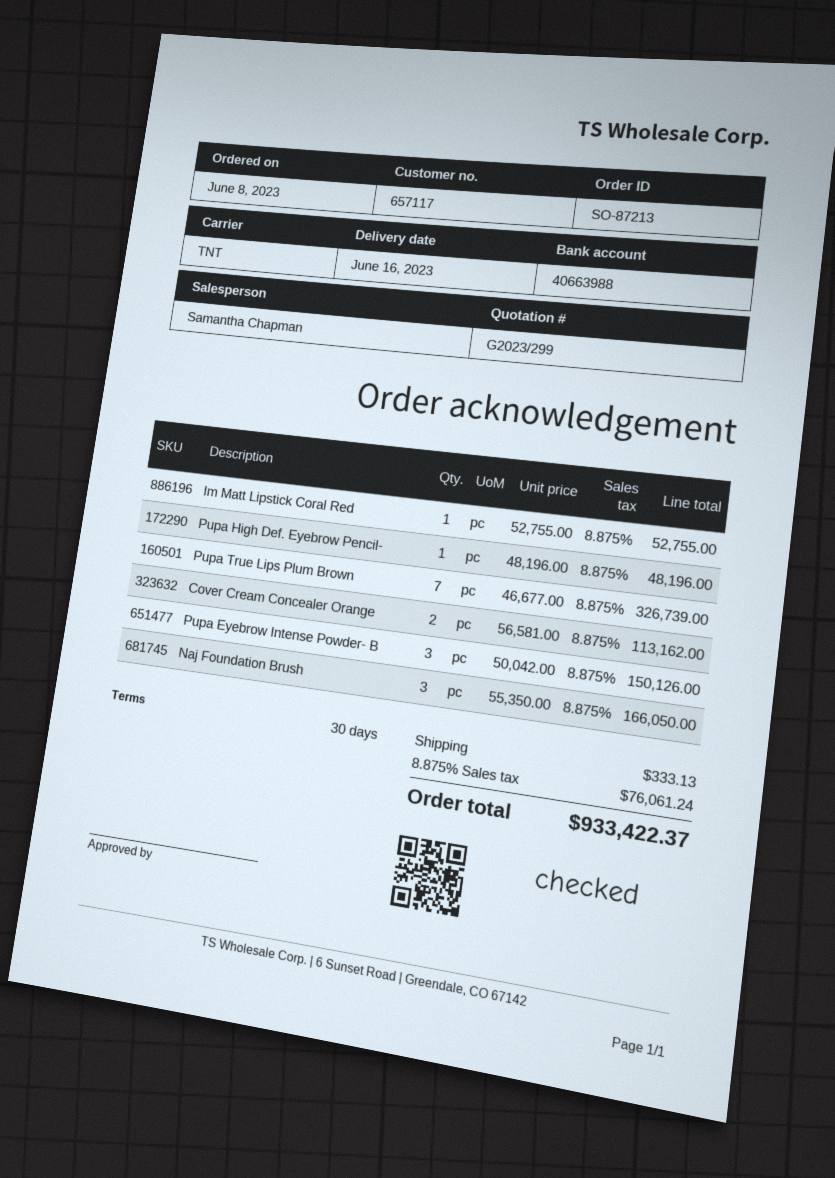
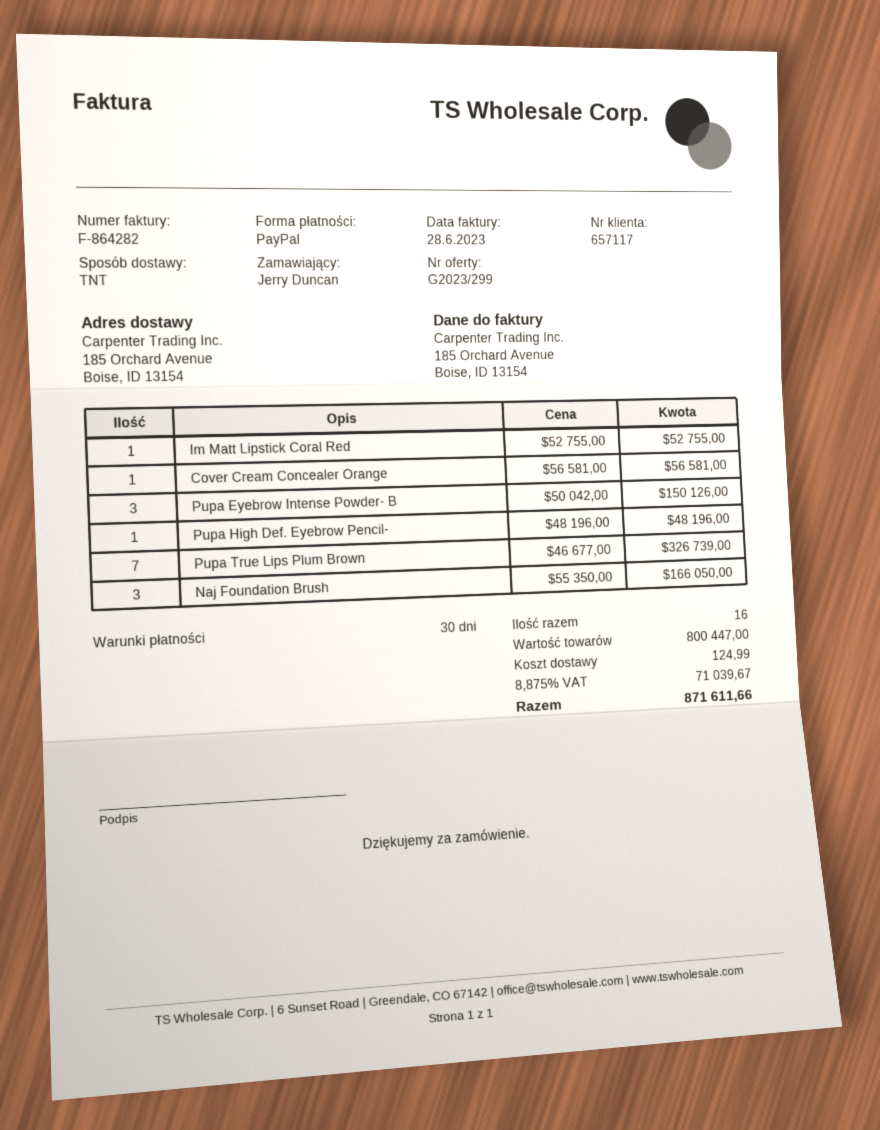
Cover Cream Concealer Orange: 2 x 56581.00 = 113162.00 -> 1 x 56581.00 = 56581.00
shipping: 333.13 -> 124.99
tax: 8.875% = 76061.24 -> 8.875% = 71039.67
total: 933422.37 -> 871611.66

